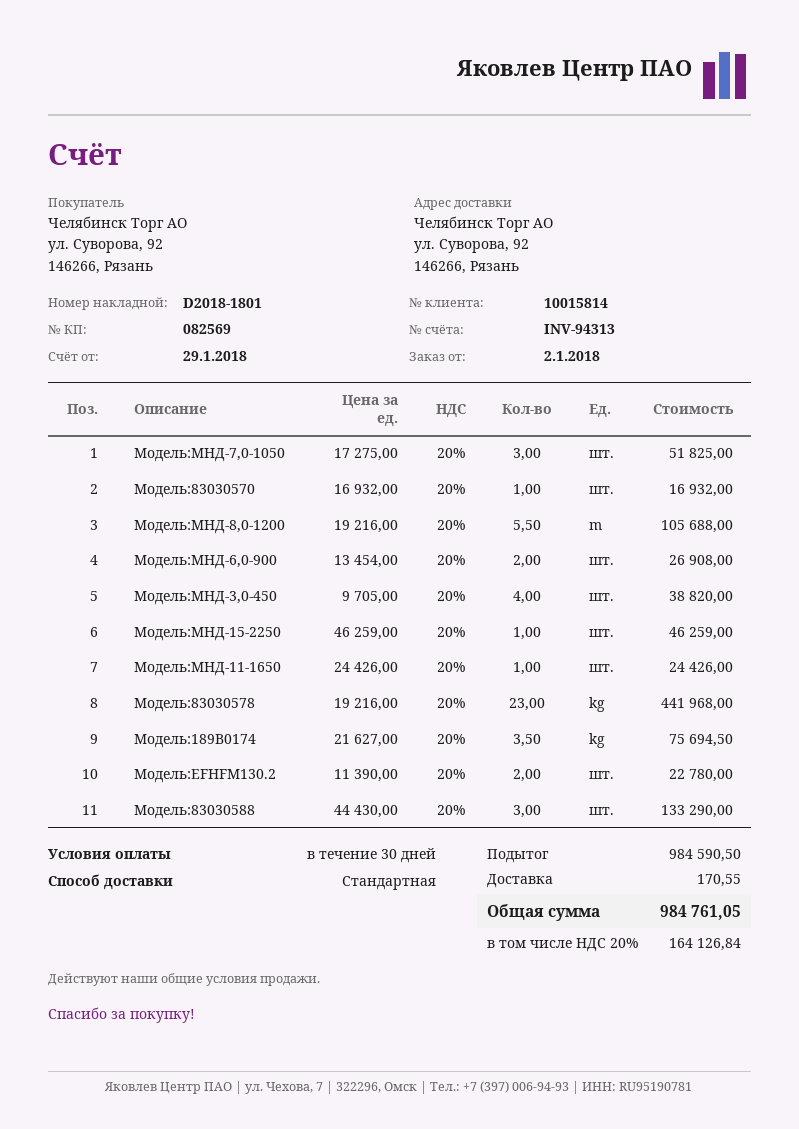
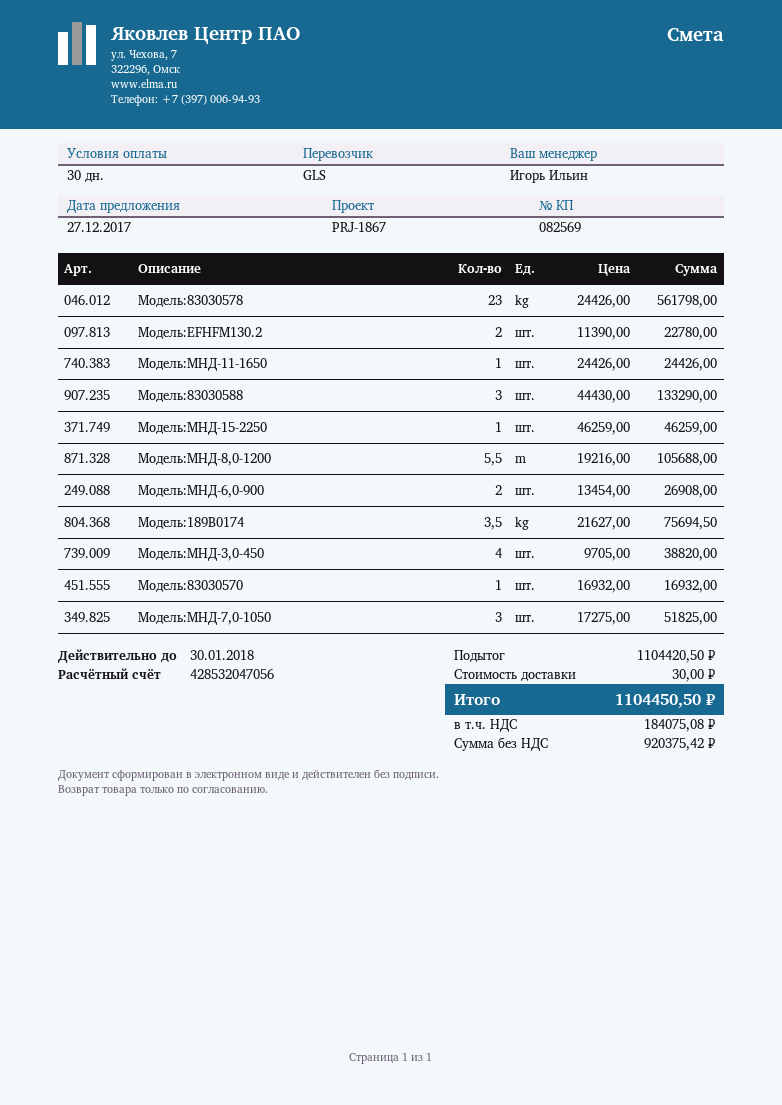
shipping method: standard -> GLS
Модель:83030578: 23 x 19216.00 = 441968.00 -> 23 x 24426.00 = 561798.00
subtotal: 984590.50 -> 1104420.50
shipping: 170.55 -> 30.00
tax: 164126.84 -> 184075.08
total: 984761.05 -> 1104450.50

